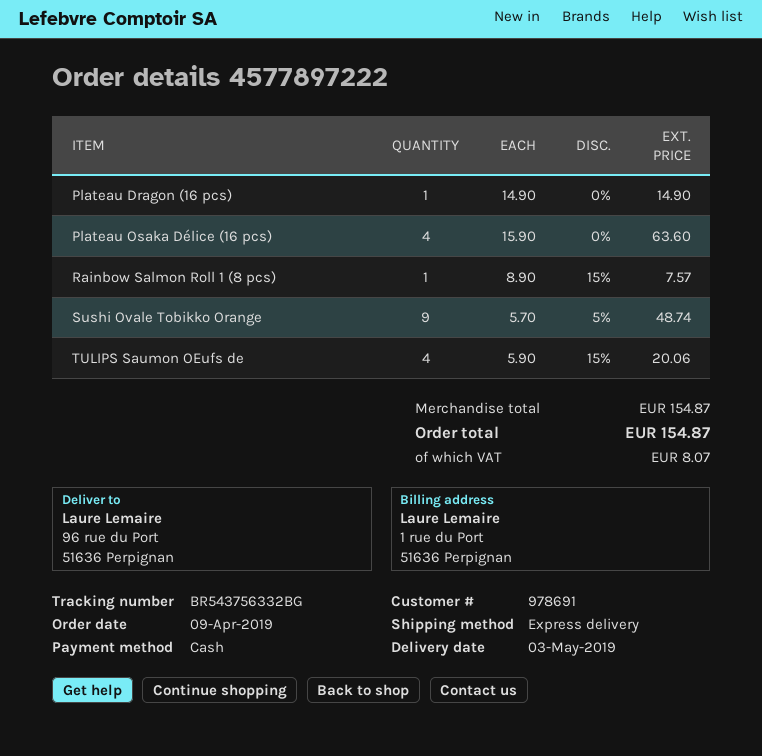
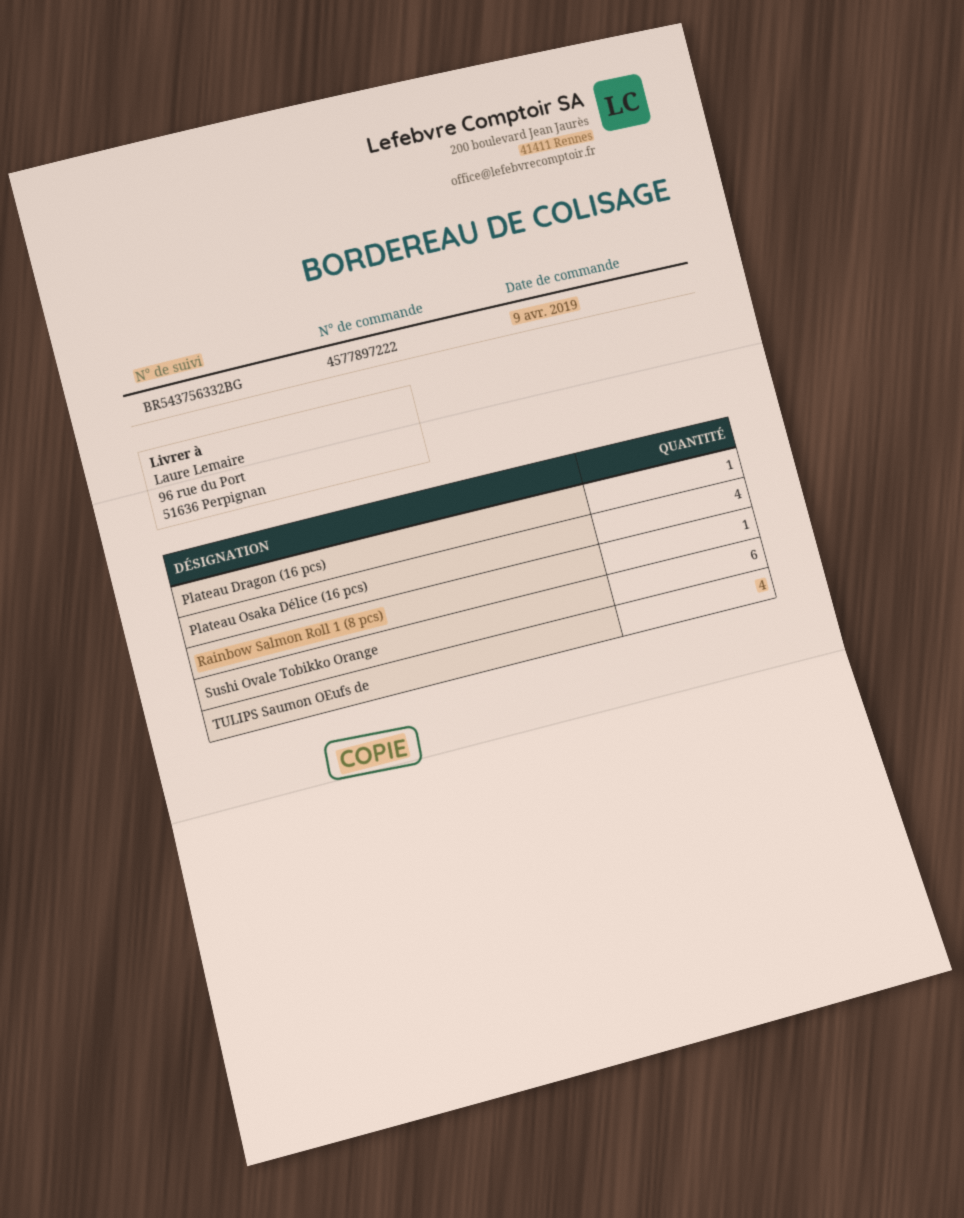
Sushi Ovale Tobikko Orange: 9 -> 6

